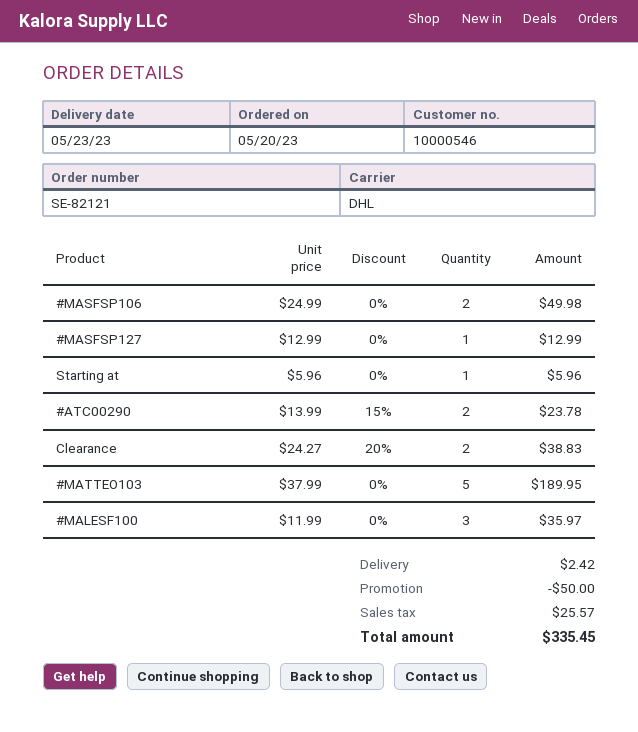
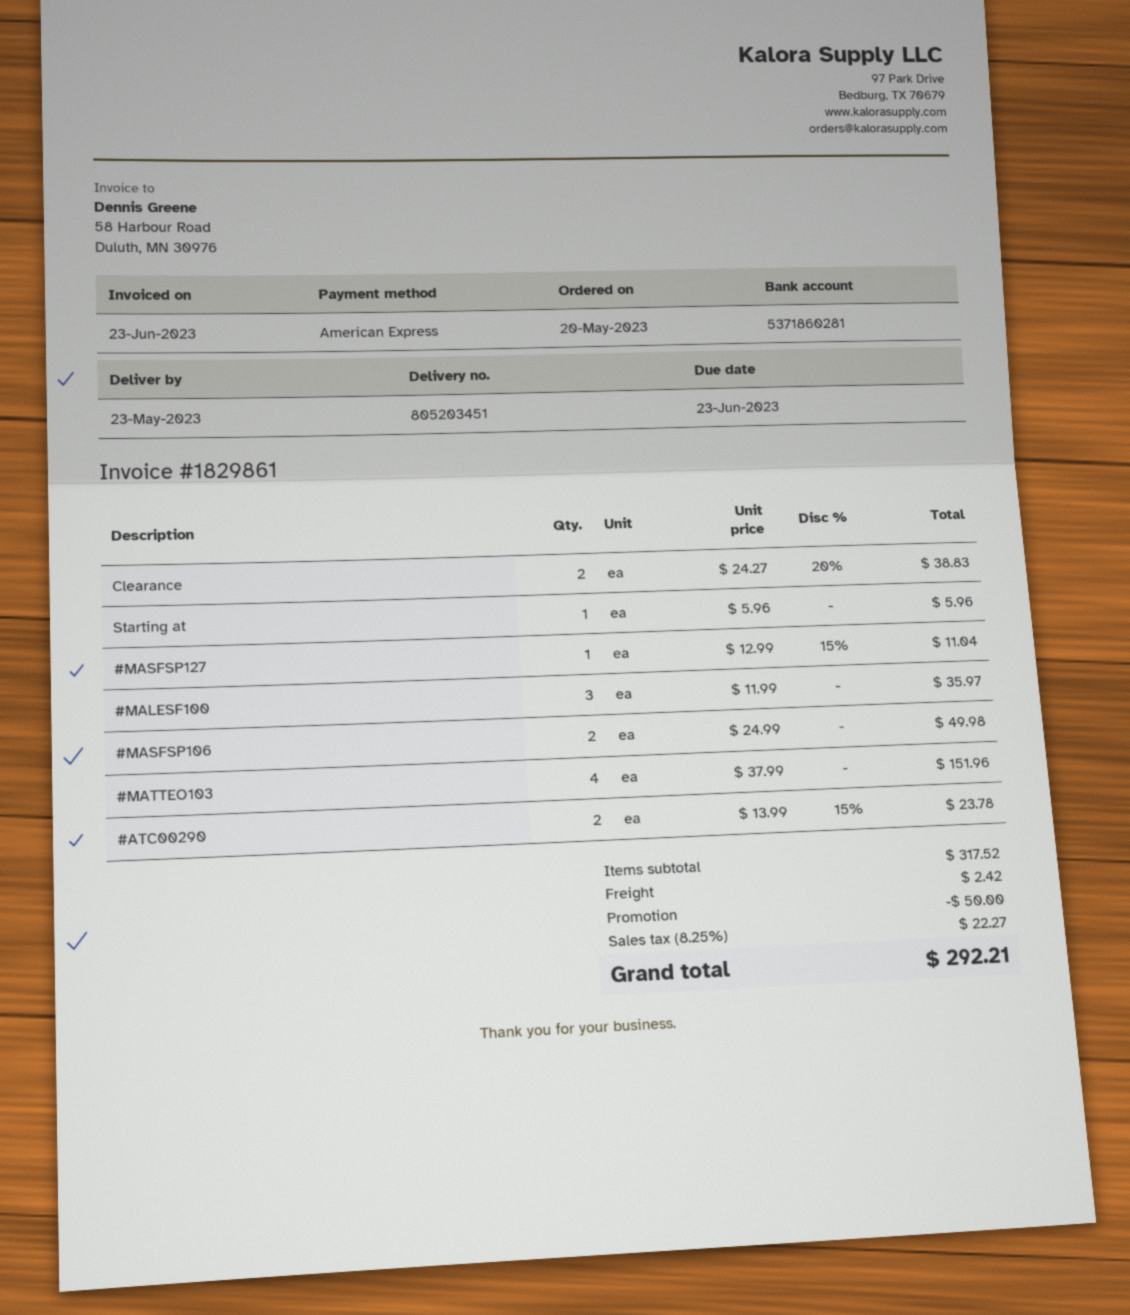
#MASFSP127: 1 x 12.99 = 12.99 -> 1 x 12.99 - 15% = 11.04
#MATTEO103: 5 x 37.99 = 189.95 -> 4 x 37.99 = 151.96
tax: 25.57 -> 22.27
total: 335.45 -> 292.21

